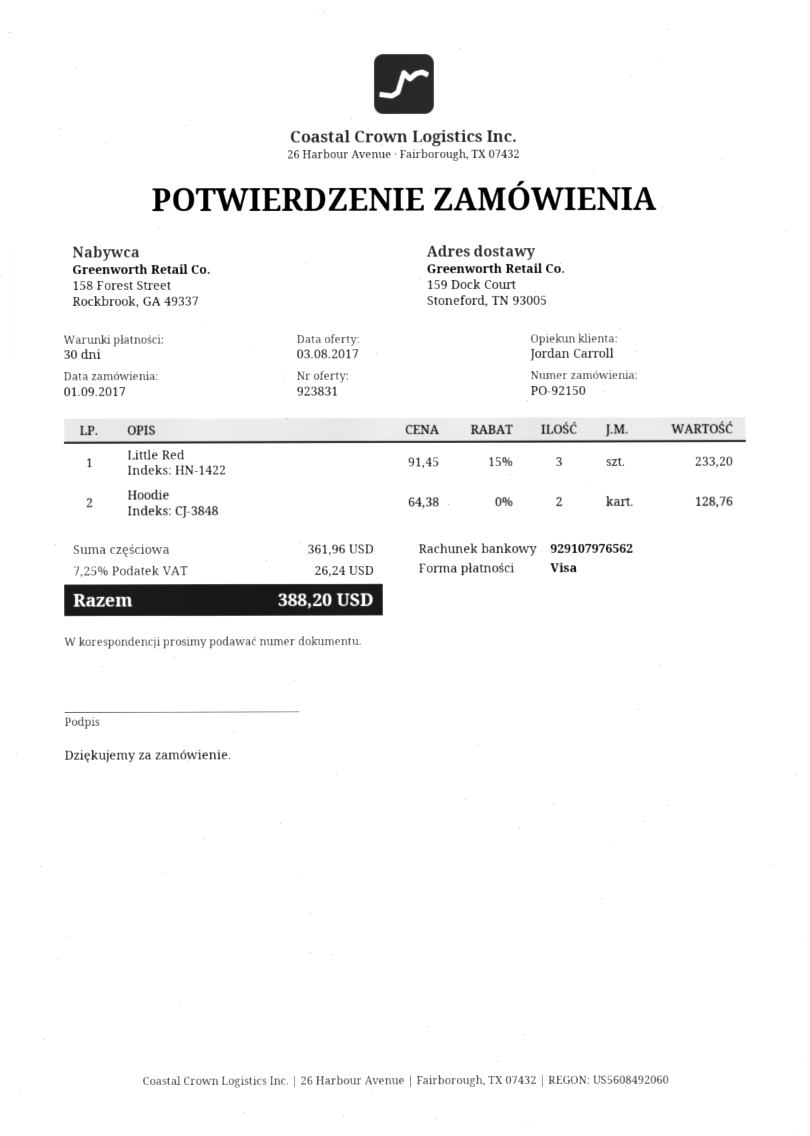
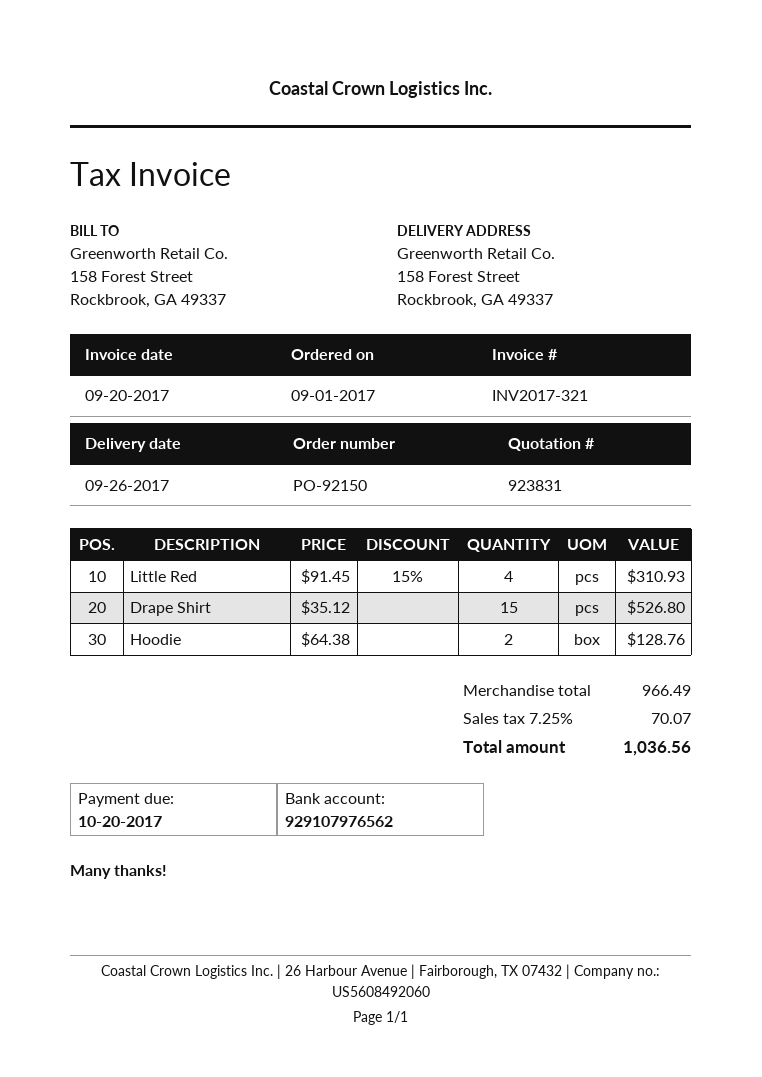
ship to: 159 Dock Court, Stoneford, TN 93005 -> 158 Forest Street, Rockbrook, GA 49337
Little Red: 3 x 91.45 - 15% = 233.20 -> 4 x 91.45 - 15% = 310.93
Drape Shirt: none -> 15 x 35.12 = 526.80
subtotal: 361.96 -> 966.49
tax: 7.25% = 26.24 -> 7.25% = 70.07
total: 388.20 -> 1036.56

